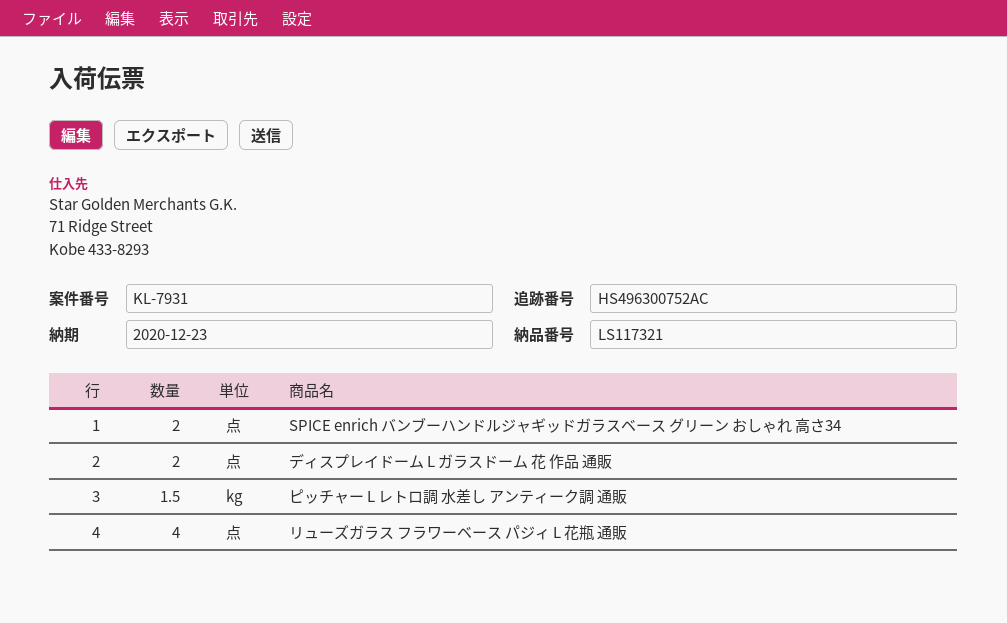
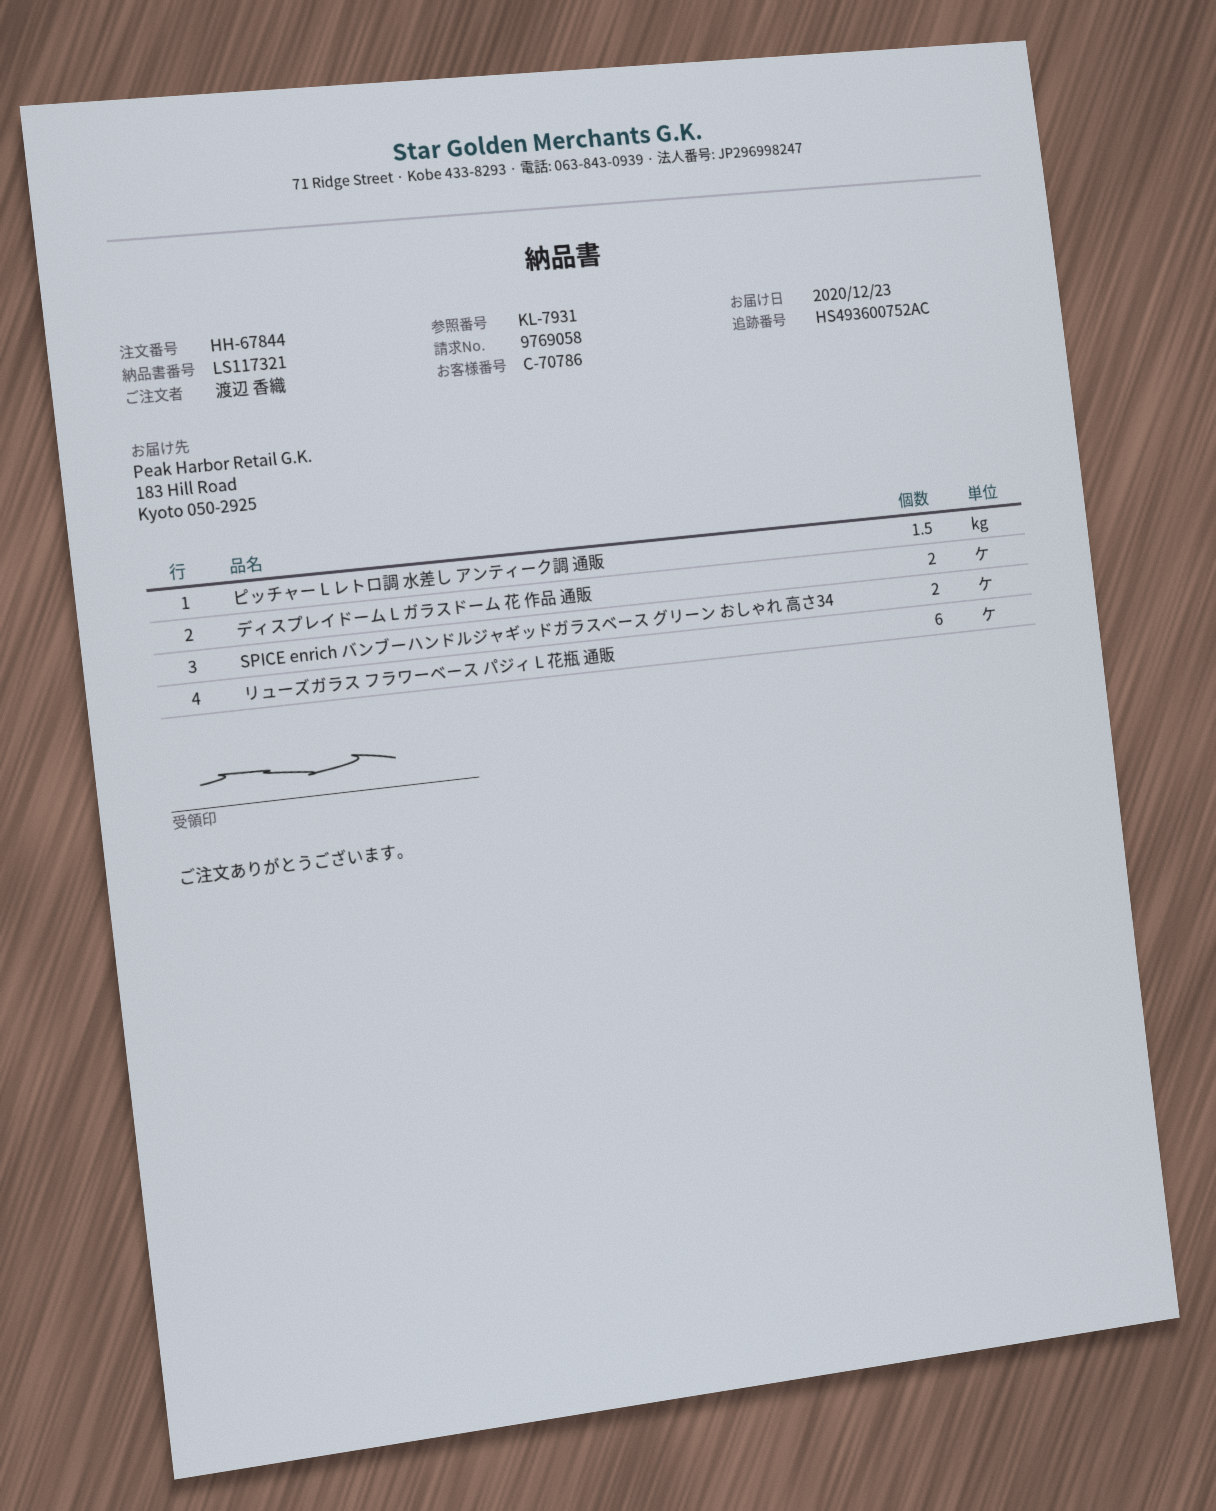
tracking number: HS496300752AC -> HS493600752AC
リューズガラス フラワーベース パジィ L 花瓶 通販: 4 -> 6

